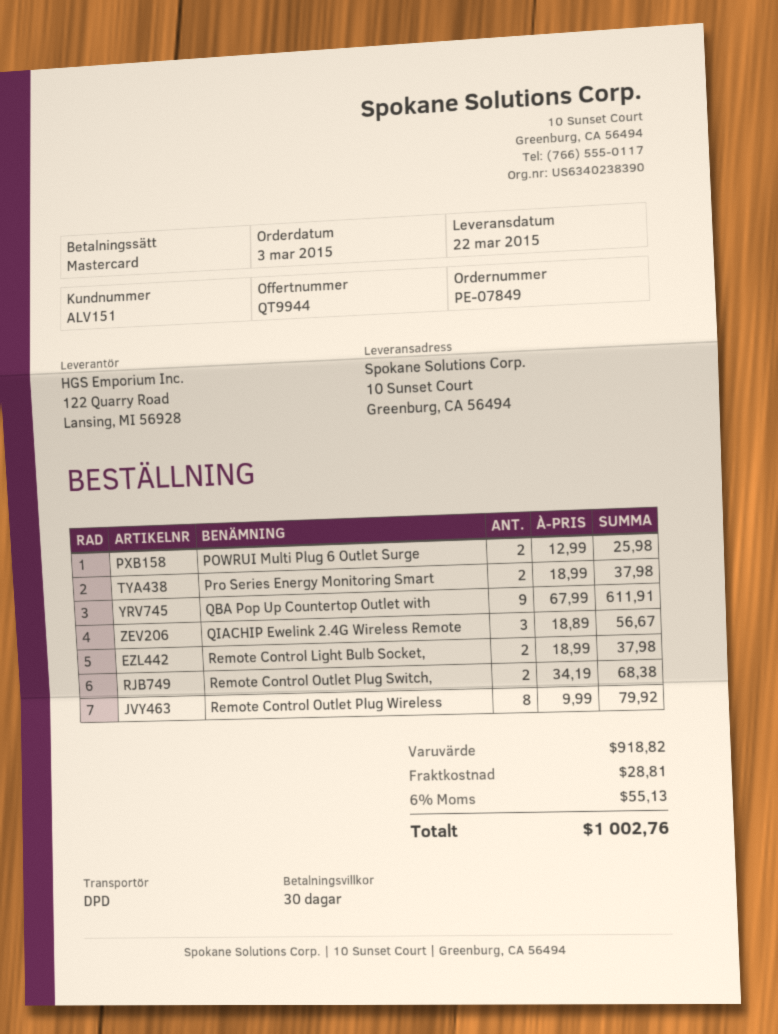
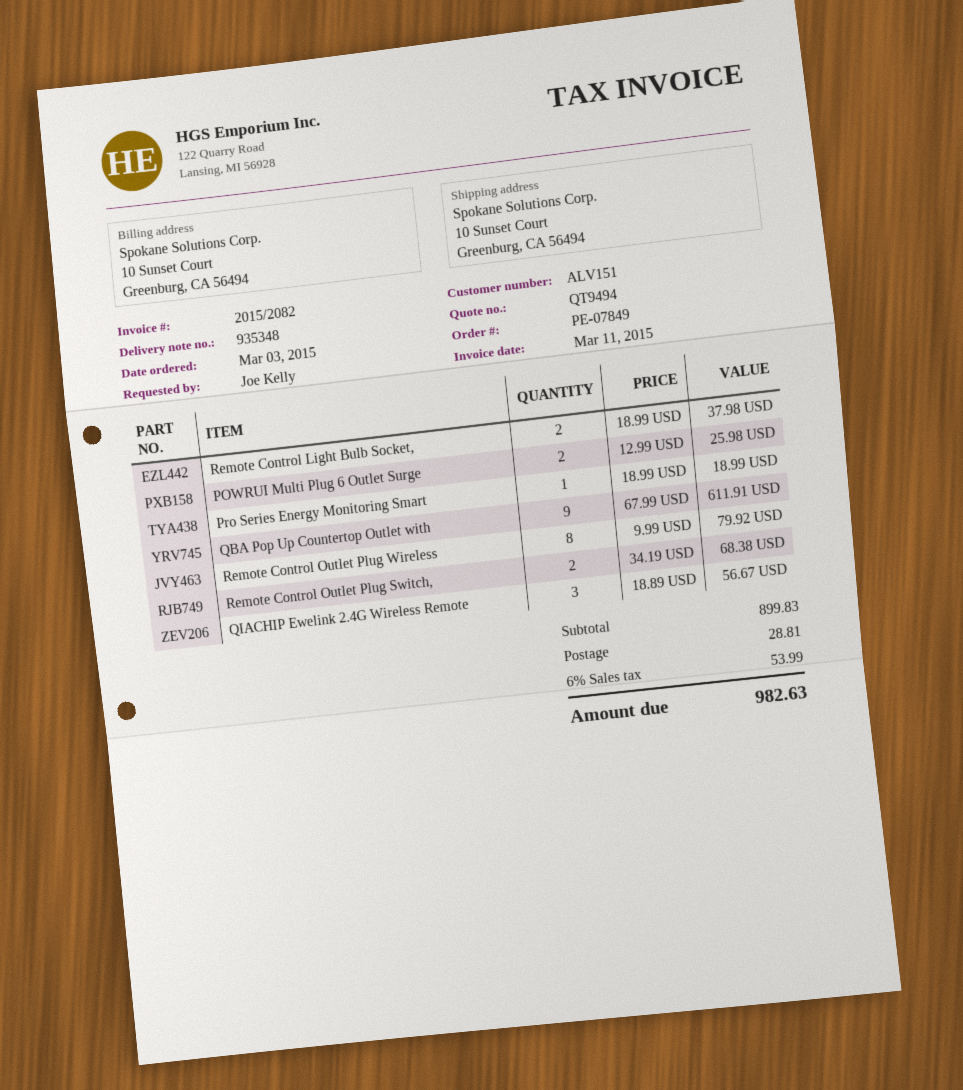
quote number: QT9944 -> QT9494
Pro Series Energy Monitoring Smart: 2 x 18.99 = 37.98 -> 1 x 18.99 = 18.99
subtotal: 918.82 -> 899.83
tax: 6% = 55.13 -> 6% = 53.99
total: 1002.76 -> 982.63

